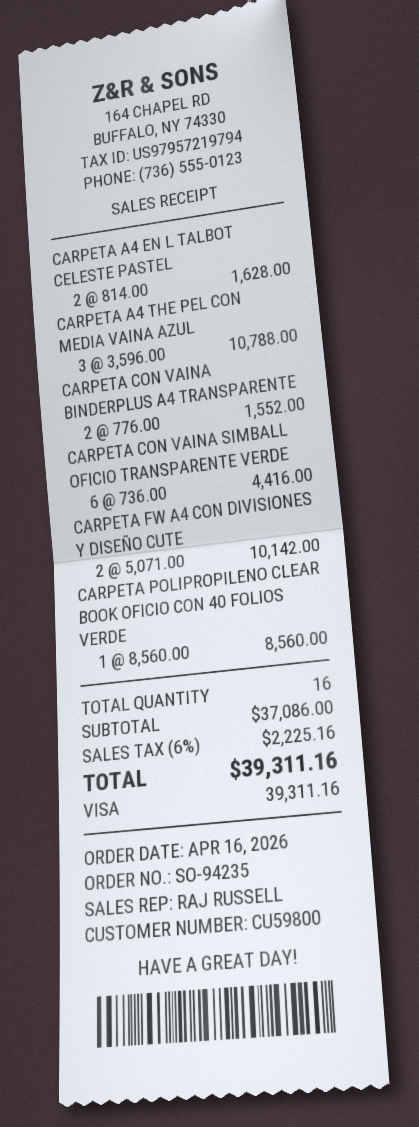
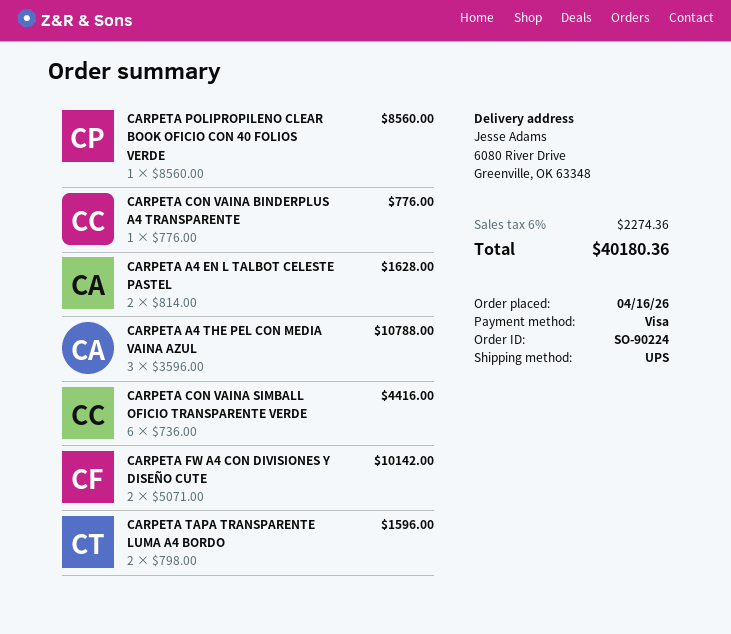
order number: SO-94235 -> SO-90224
CARPETA CON VAINA BINDERPLUS A4 TRANSPARENTE: 2 x 776.00 = 1552.00 -> 1 x 776.00 = 776.00
CARPETA TAPA TRANSPARENTE LUMA A4 BORDO: none -> 2 x 798.00 = 1596.00
tax: 6% = 2225.16 -> 6% = 2274.36
total: 39311.16 -> 40180.36

